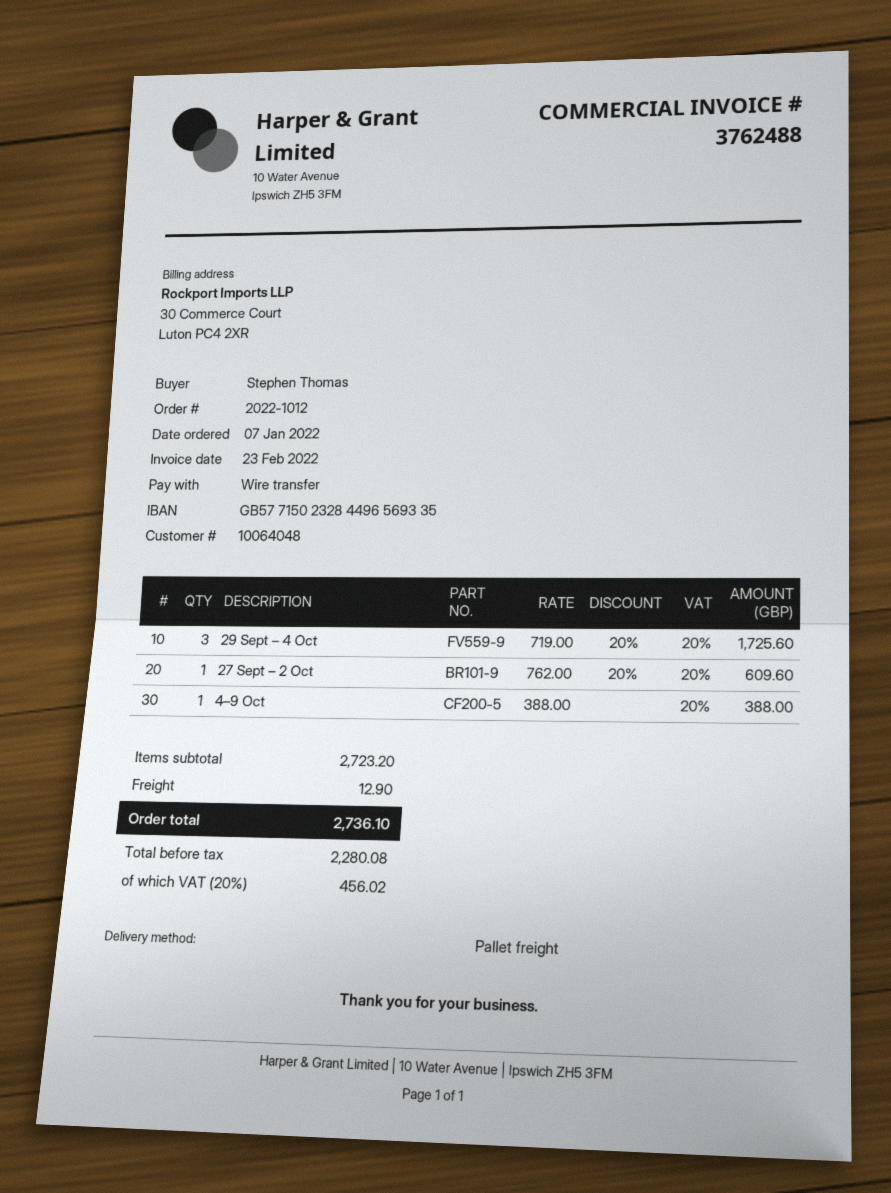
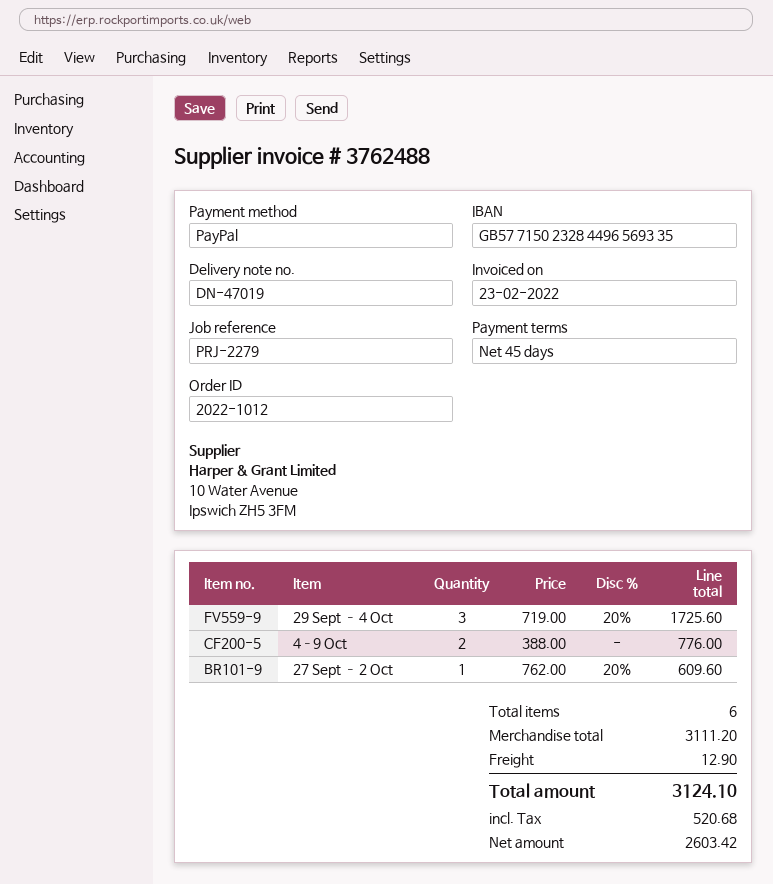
payment method: bank transfer -> PayPal
4–9 Oct: 1 x 388.00 = 388.00 -> 2 x 388.00 = 776.00
subtotal: 2723.20 -> 3111.20
net: 2280.08 -> 2603.42
tax: 456.02 -> 520.68
total: 2736.10 -> 3124.10

